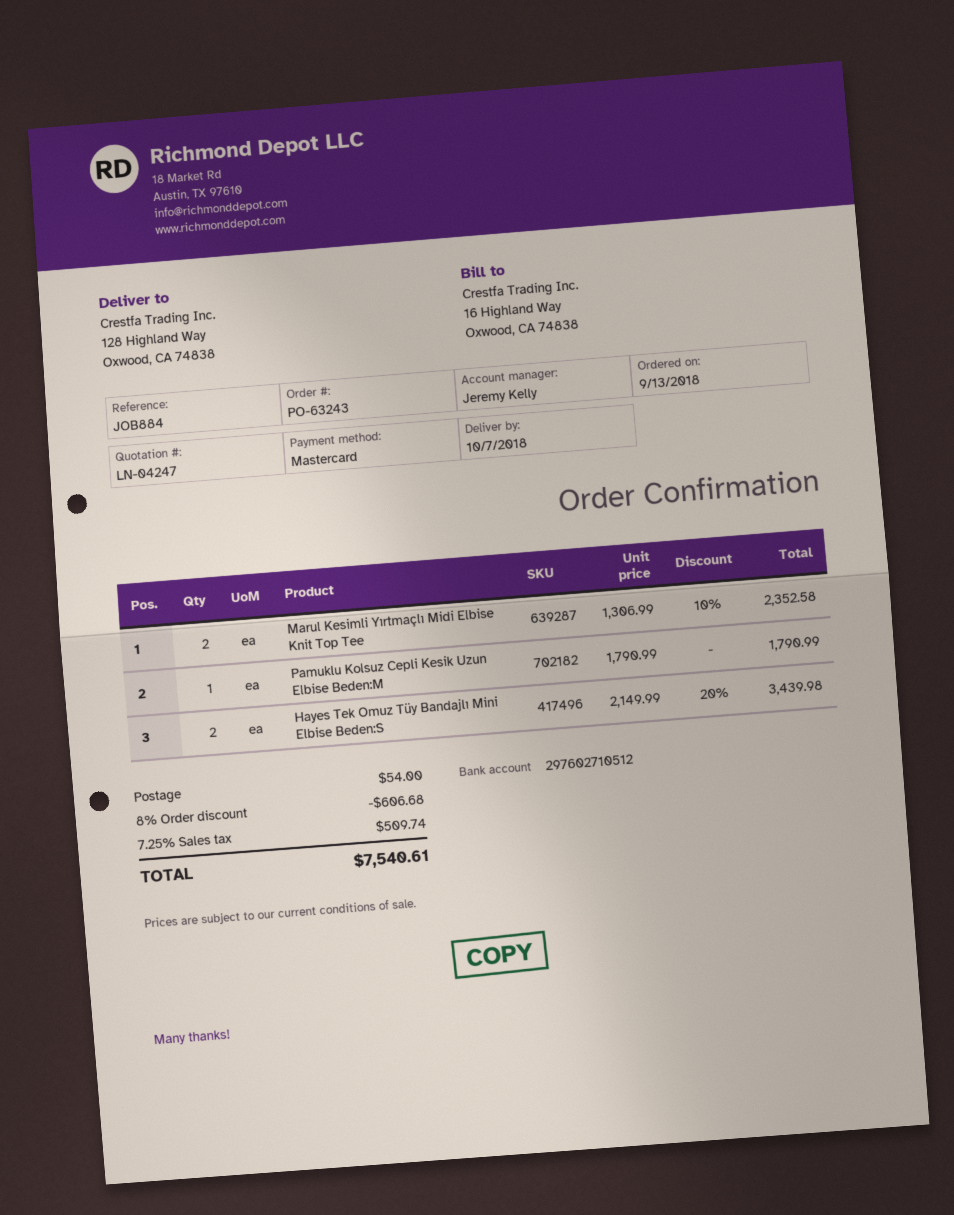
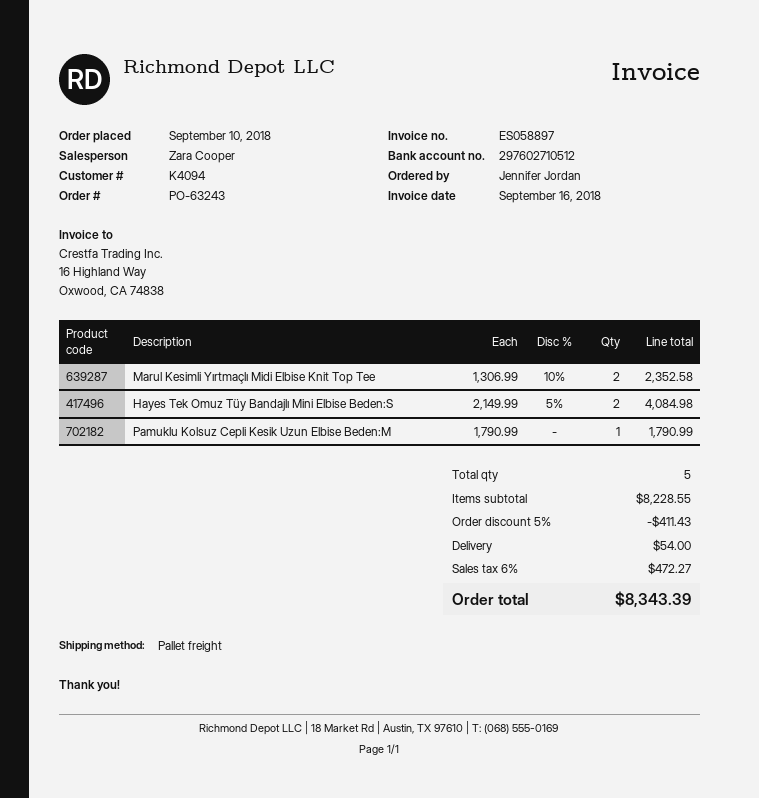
order date: 2018-09-13 -> 2018-09-10
sales rep: Jeremy Kelly -> Zara Cooper
Hayes Tek Omuz Tüy Bandajlı Mini Elbise Beden:S: 2 x 2149.99 - 20% = 3439.98 -> 2 x 2149.99 - 5% = 4084.98
discount: 8% = 606.68 -> 5% = 411.43
tax: 7.25% = 509.74 -> 6% = 472.27
total: 7540.61 -> 8343.39

